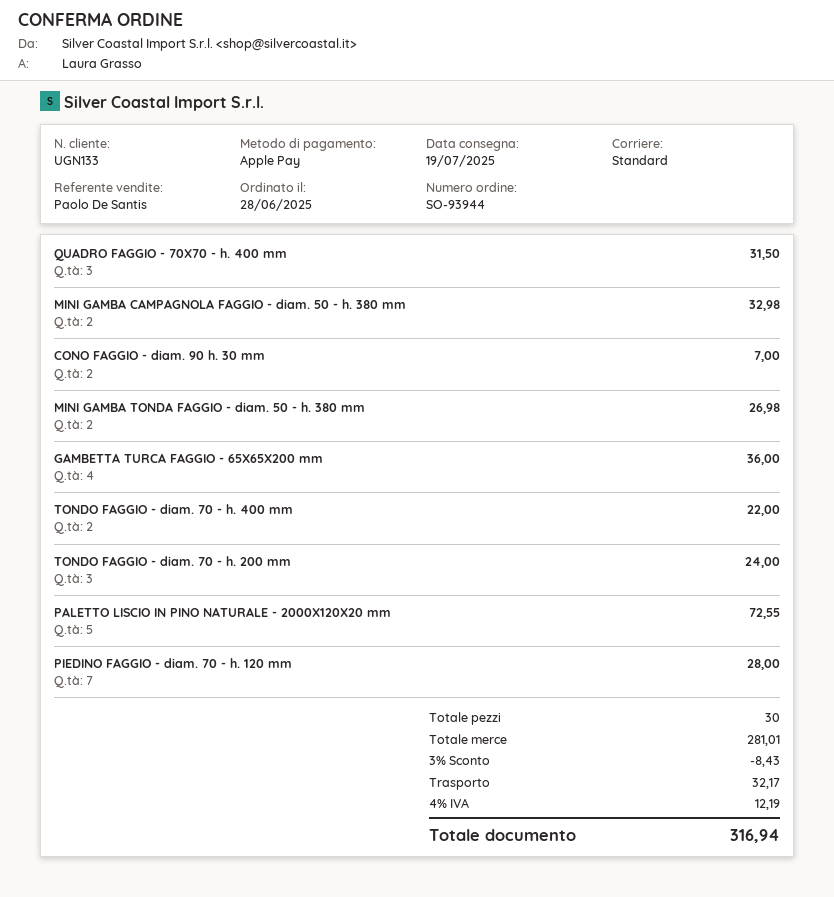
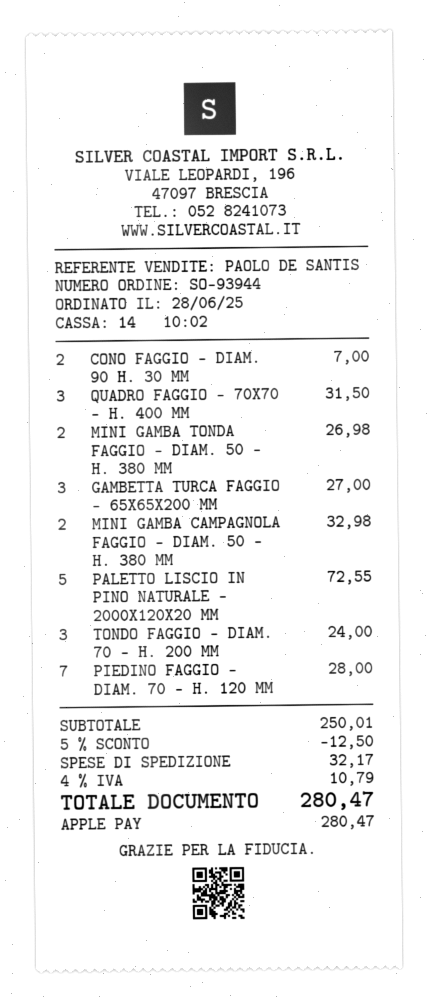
GAMBETTA TURCA FAGGIO - 65X65X200 mm: 4 for 36.00 -> 3 for 27.00
TONDO FAGGIO - diam. 70 - h. 400 mm: 2 for 22.00 -> none
subtotal: 281.01 -> 250.01
discount: 3% = 8.43 -> 5% = 12.50
tax: 4% = 12.19 -> 4% = 10.79
total: 316.94 -> 280.47

